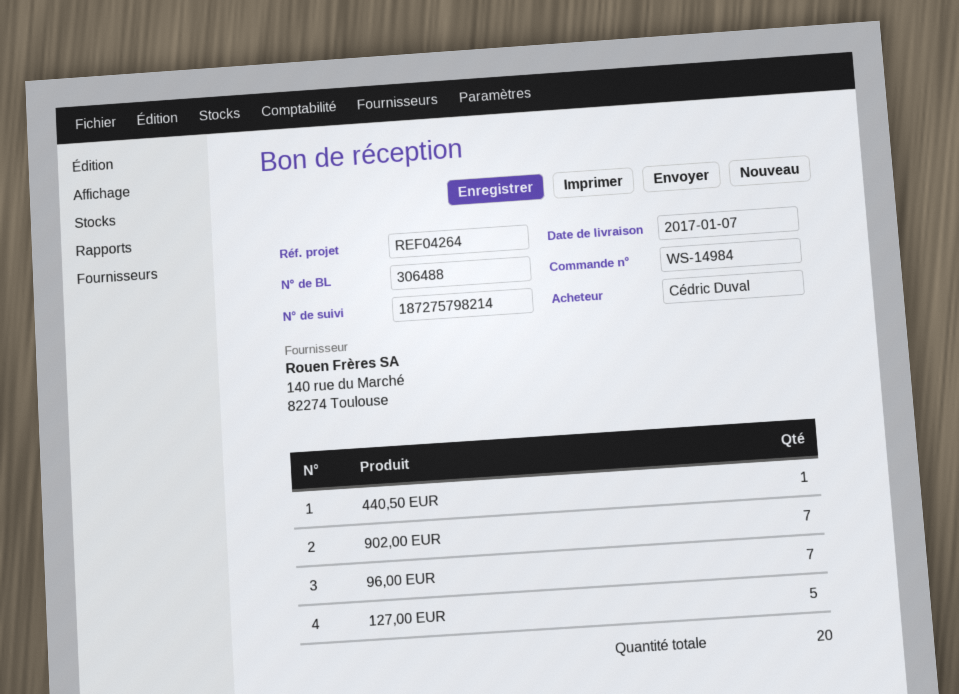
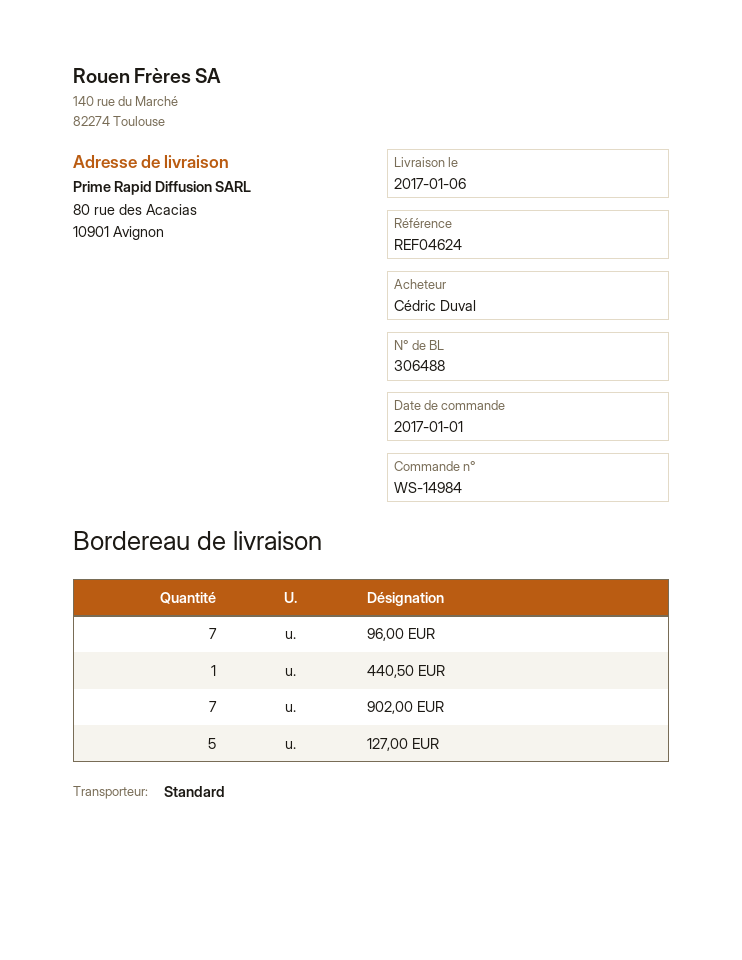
delivery date: 2017-01-07 -> 2017-01-06
reference: REF04264 -> REF04624

